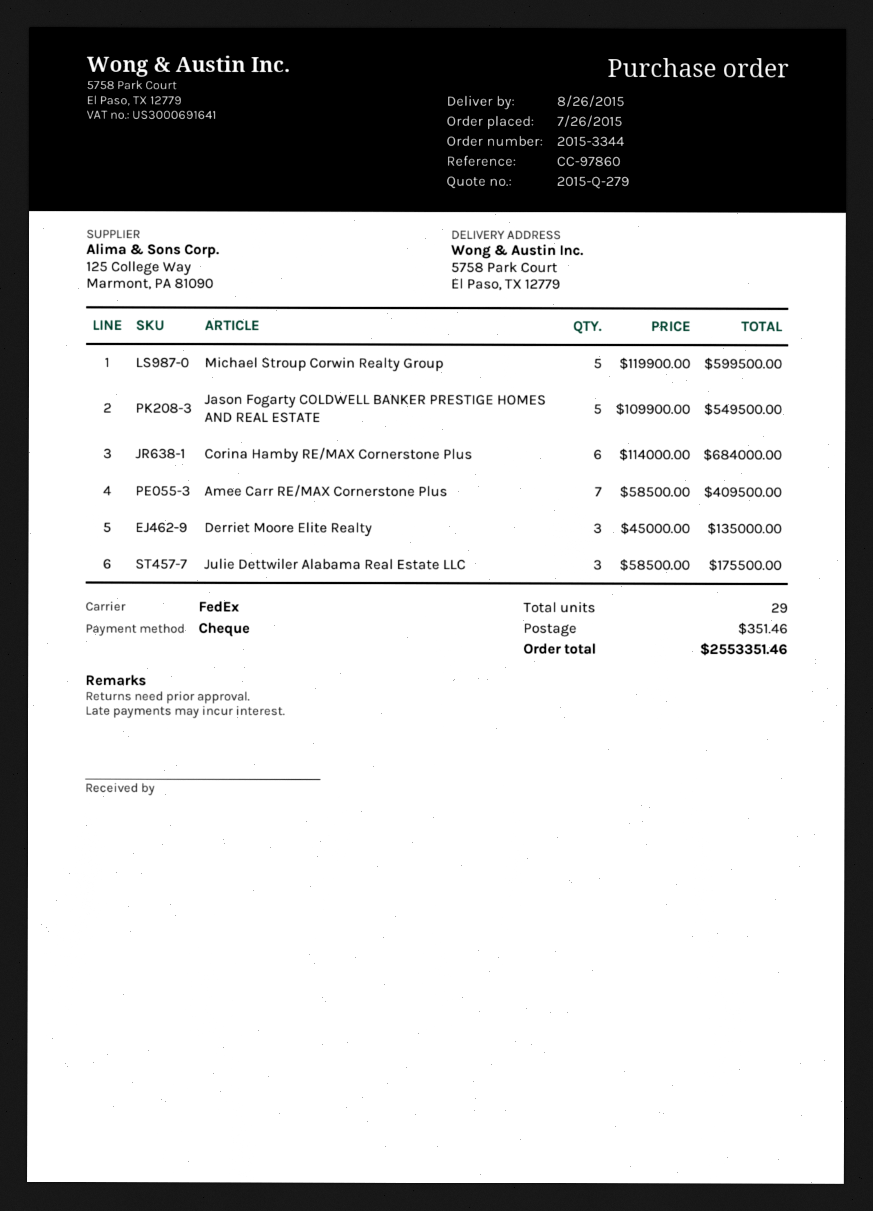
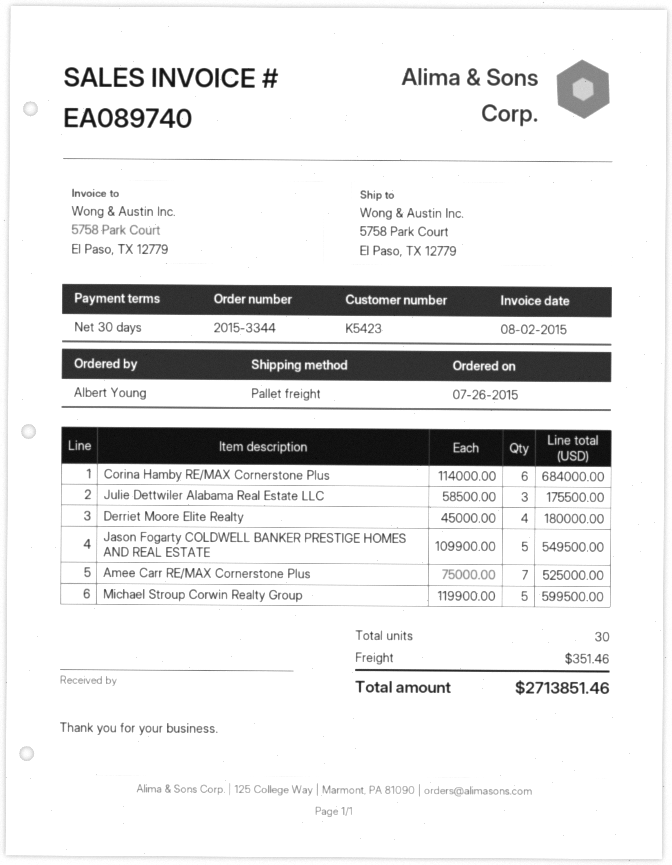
shipping method: FedEx -> pallet freight
Amee Carr RE/MAX Cornerstone Plus: 7 x 58500.00 = 409500.00 -> 7 x 75000.00 = 525000.00
Derriet Moore Elite Realty: 3 x 45000.00 = 135000.00 -> 4 x 45000.00 = 180000.00
total quantity: 29 -> 30
total: 2553351.46 -> 2713851.46

